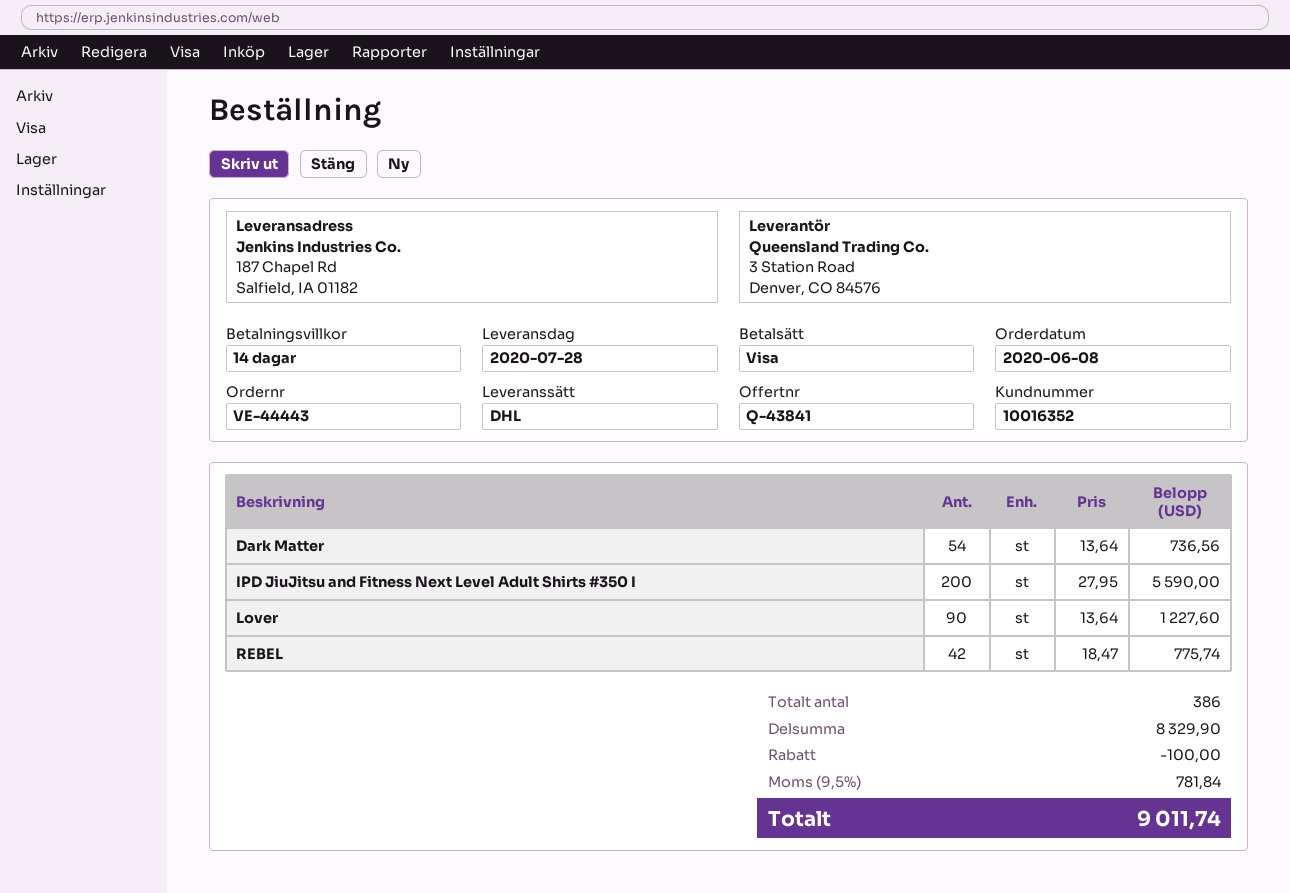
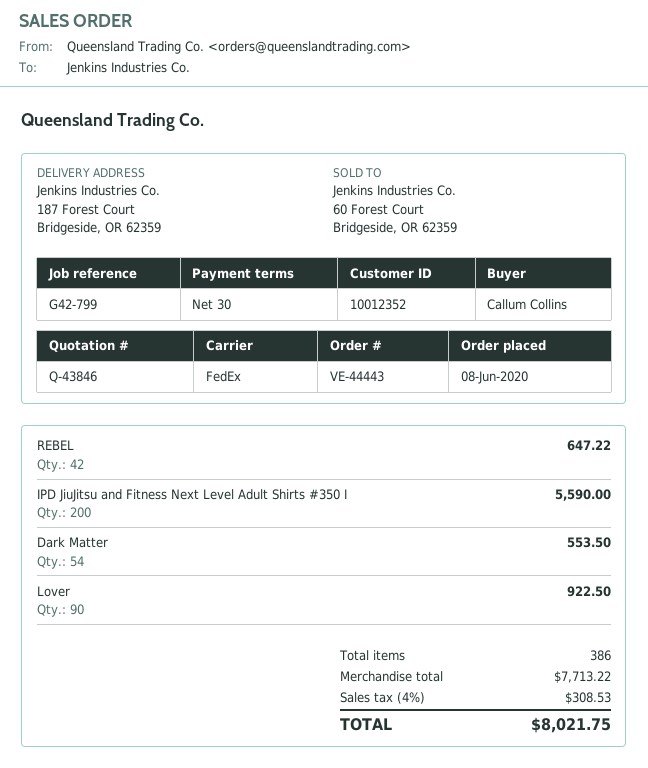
quote number: Q-43841 -> Q-43846
payment terms: 14 days -> 30 days
customer number: 10016352 -> 10012352
shipping method: DHL -> FedEx
ship to: 187 Chapel Rd, Salfield, IA 01182 -> 187 Forest Court, Bridgeside, OR 62359
Dark Matter: 54 for 736.56 -> 54 for 553.50
Lover: 90 for 1227.60 -> 90 for 922.50
REBEL: 42 for 775.74 -> 42 for 647.22
subtotal: 8329.90 -> 7713.22
discount: 100.00 -> none
tax: 9.5% = 781.84 -> 4% = 308.53
total: 9011.74 -> 8021.75

